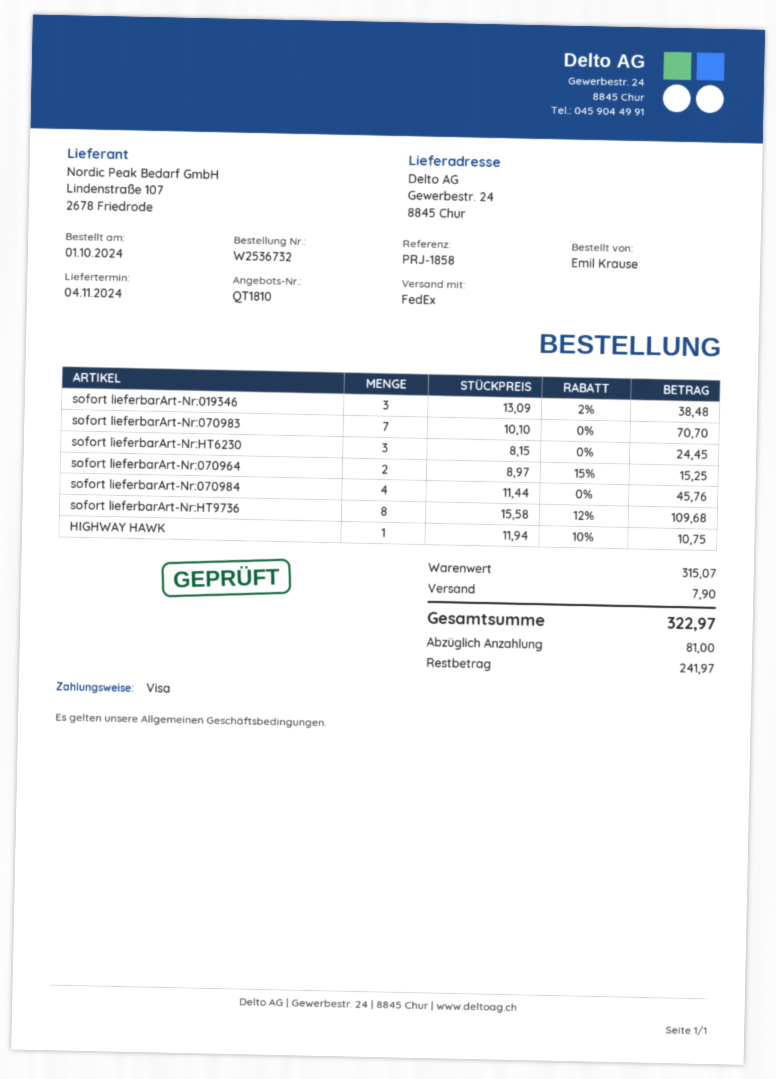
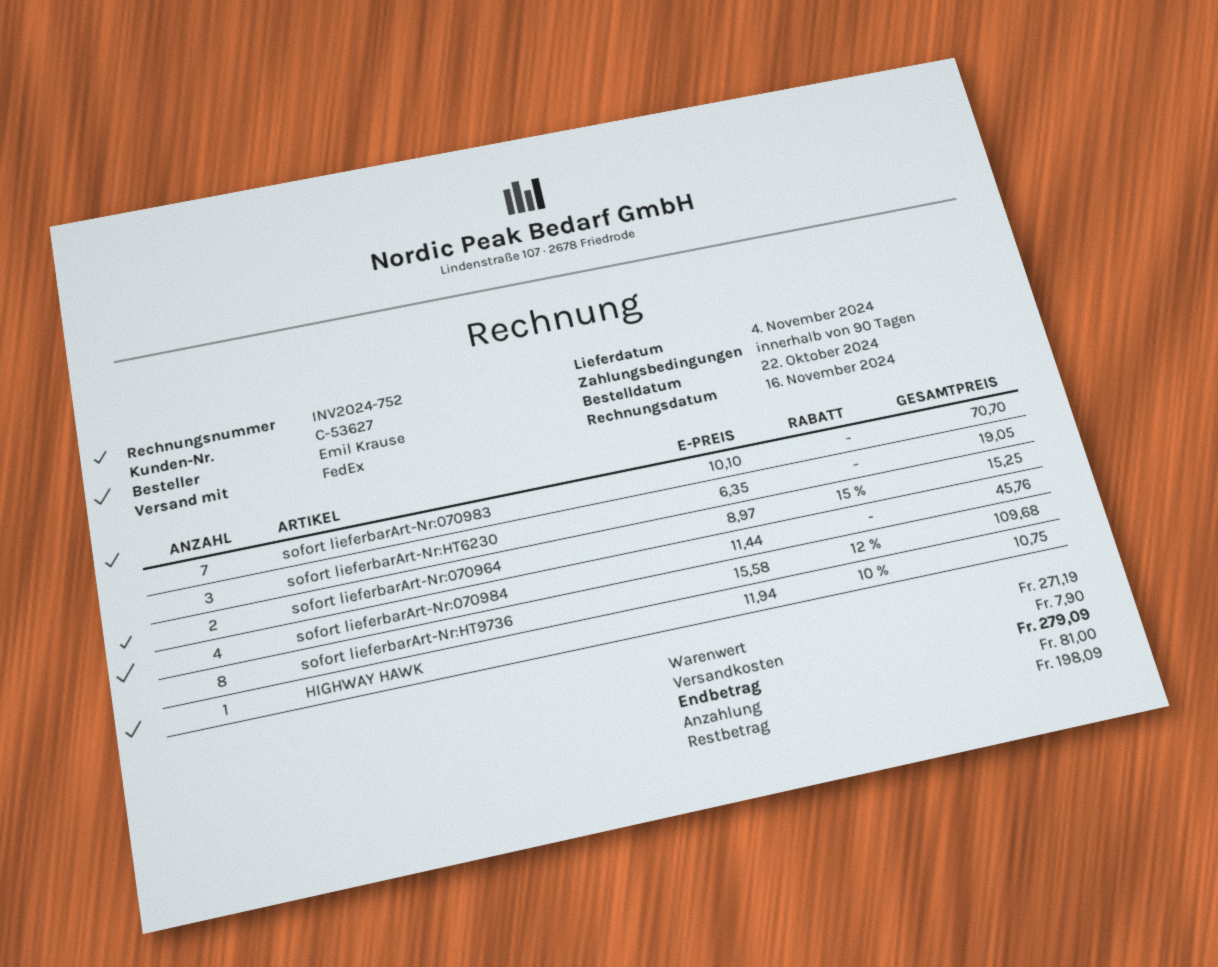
order date: 2024-10-01 -> 2024-10-22
sofort lieferbarArt-Nr:019346: 3 x 13.09 - 2% = 38.48 -> none
sofort lieferbarArt-Nr:HT6230: 3 x 8.15 = 24.45 -> 3 x 6.35 = 19.05
subtotal: 315.07 -> 271.19
total: 322.97 -> 279.09
balance: 241.97 -> 198.09

